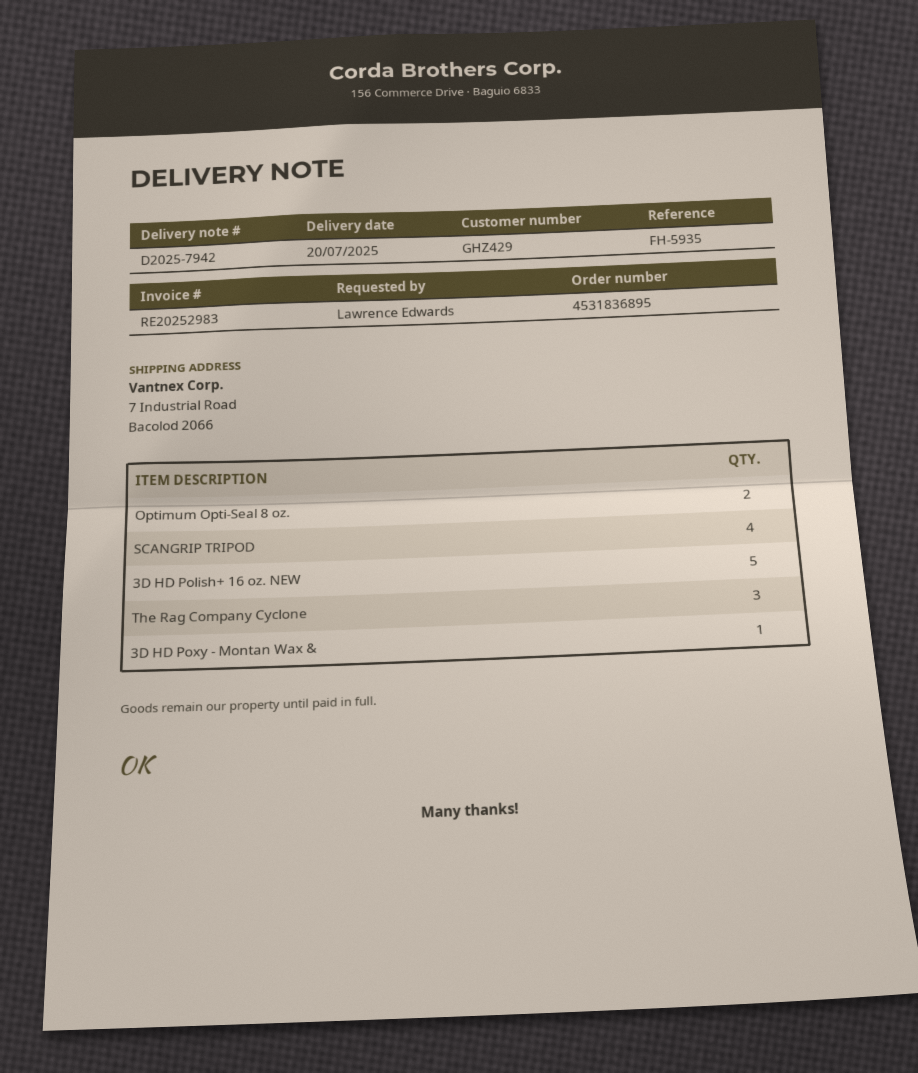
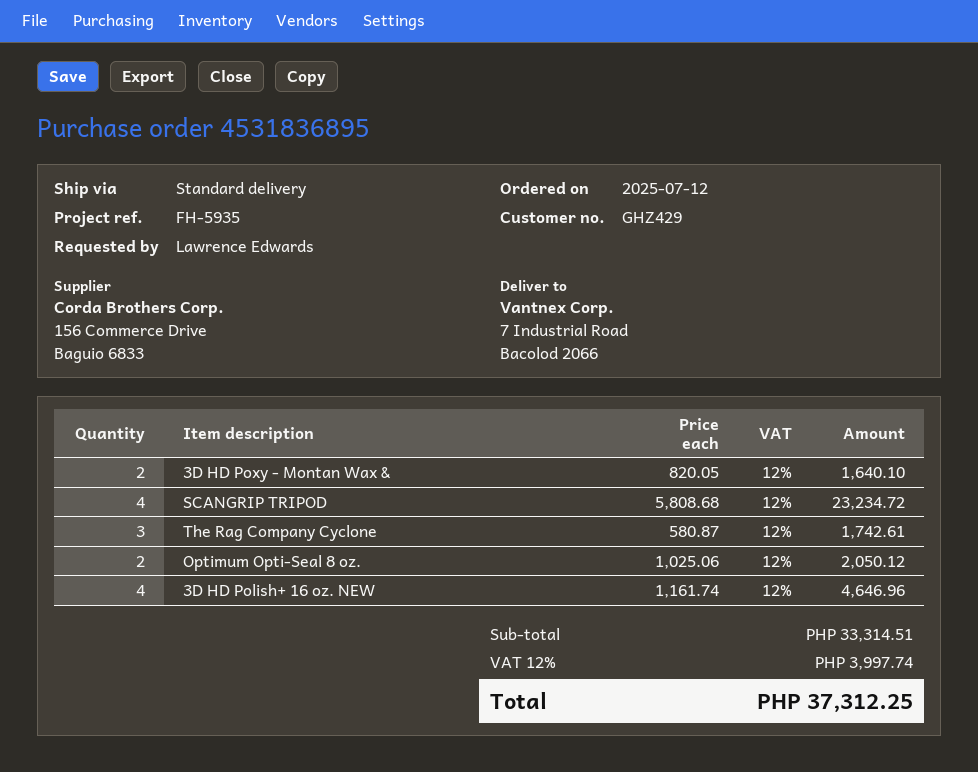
3D HD Polish+ 16 oz. NEW: 5 -> 4
3D HD Poxy - Montan Wax &: 1 -> 2

